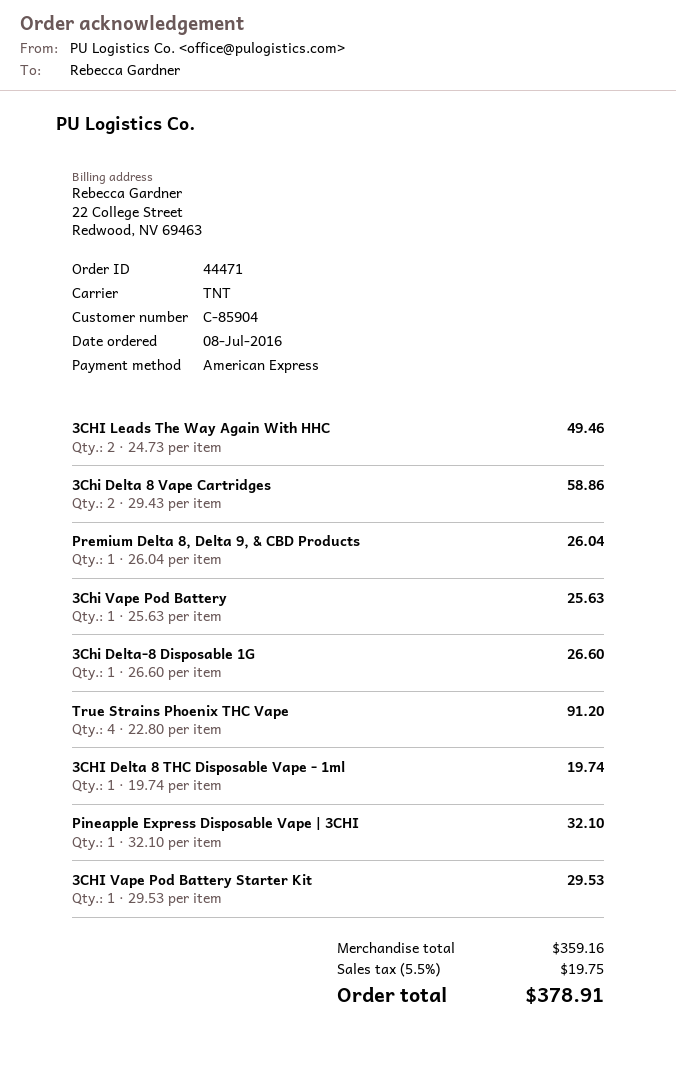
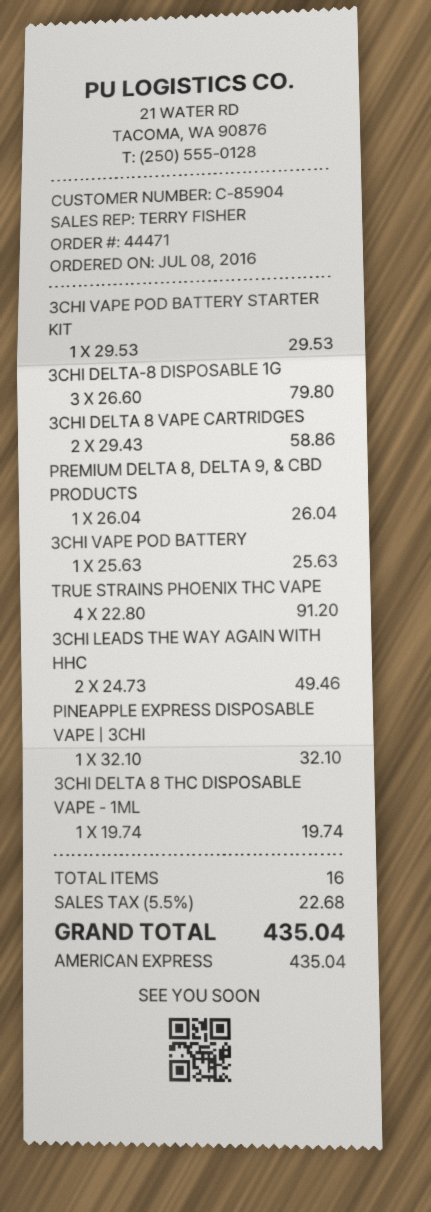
3Chi Delta-8 Disposable 1G: 1 x 26.60 = 26.60 -> 3 x 26.60 = 79.80
tax: 5.5% = 19.75 -> 5.5% = 22.68
total: 378.91 -> 435.04

